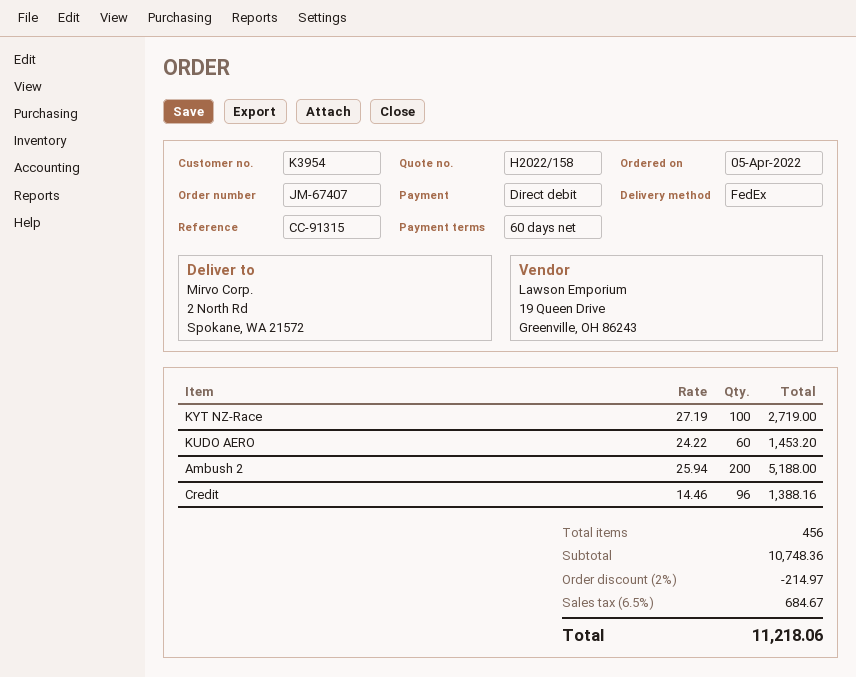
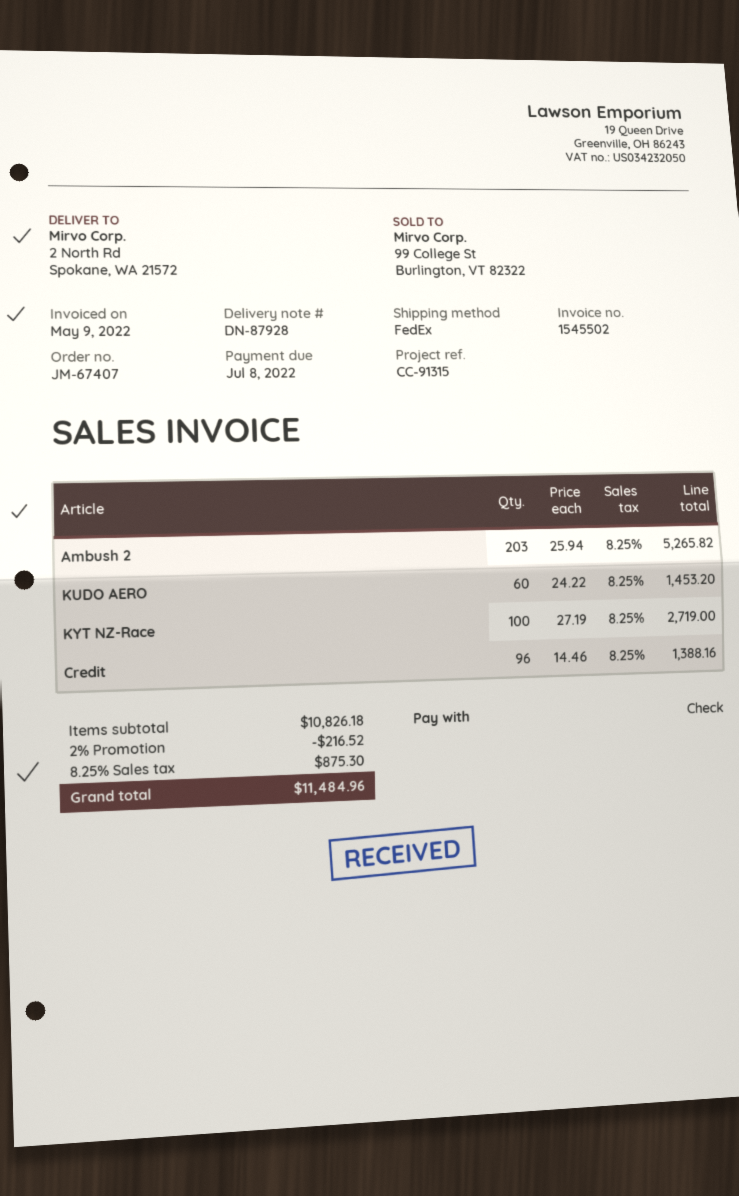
payment method: direct debit -> cheque
Ambush 2: 200 x 25.94 = 5188.00 -> 203 x 25.94 = 5265.82
subtotal: 10748.36 -> 10826.18
discount: 2% = 214.97 -> 2% = 216.52
tax: 6.5% = 684.67 -> 8.25% = 875.30
total: 11218.06 -> 11484.96

